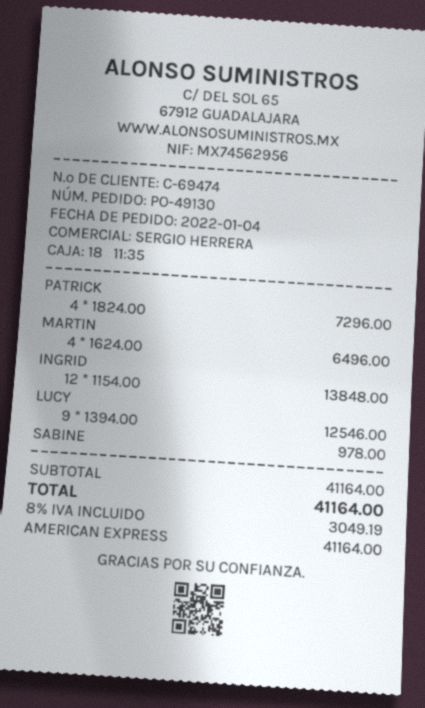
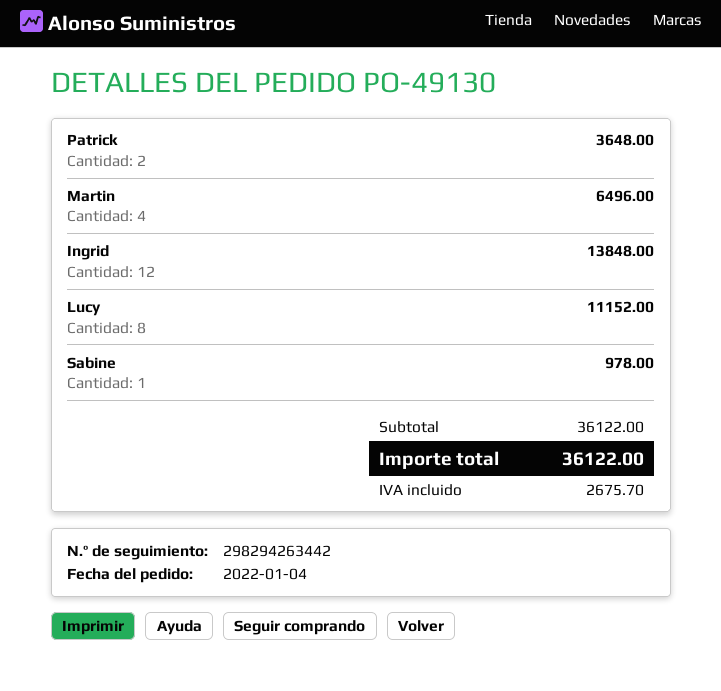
PATRICK: 4 for 7296.00 -> 2 for 3648.00
LUCY: 9 for 12546.00 -> 8 for 11152.00
subtotal: 41164.00 -> 36122.00
tax: 3049.19 -> 2675.70
total: 41164.00 -> 36122.00

